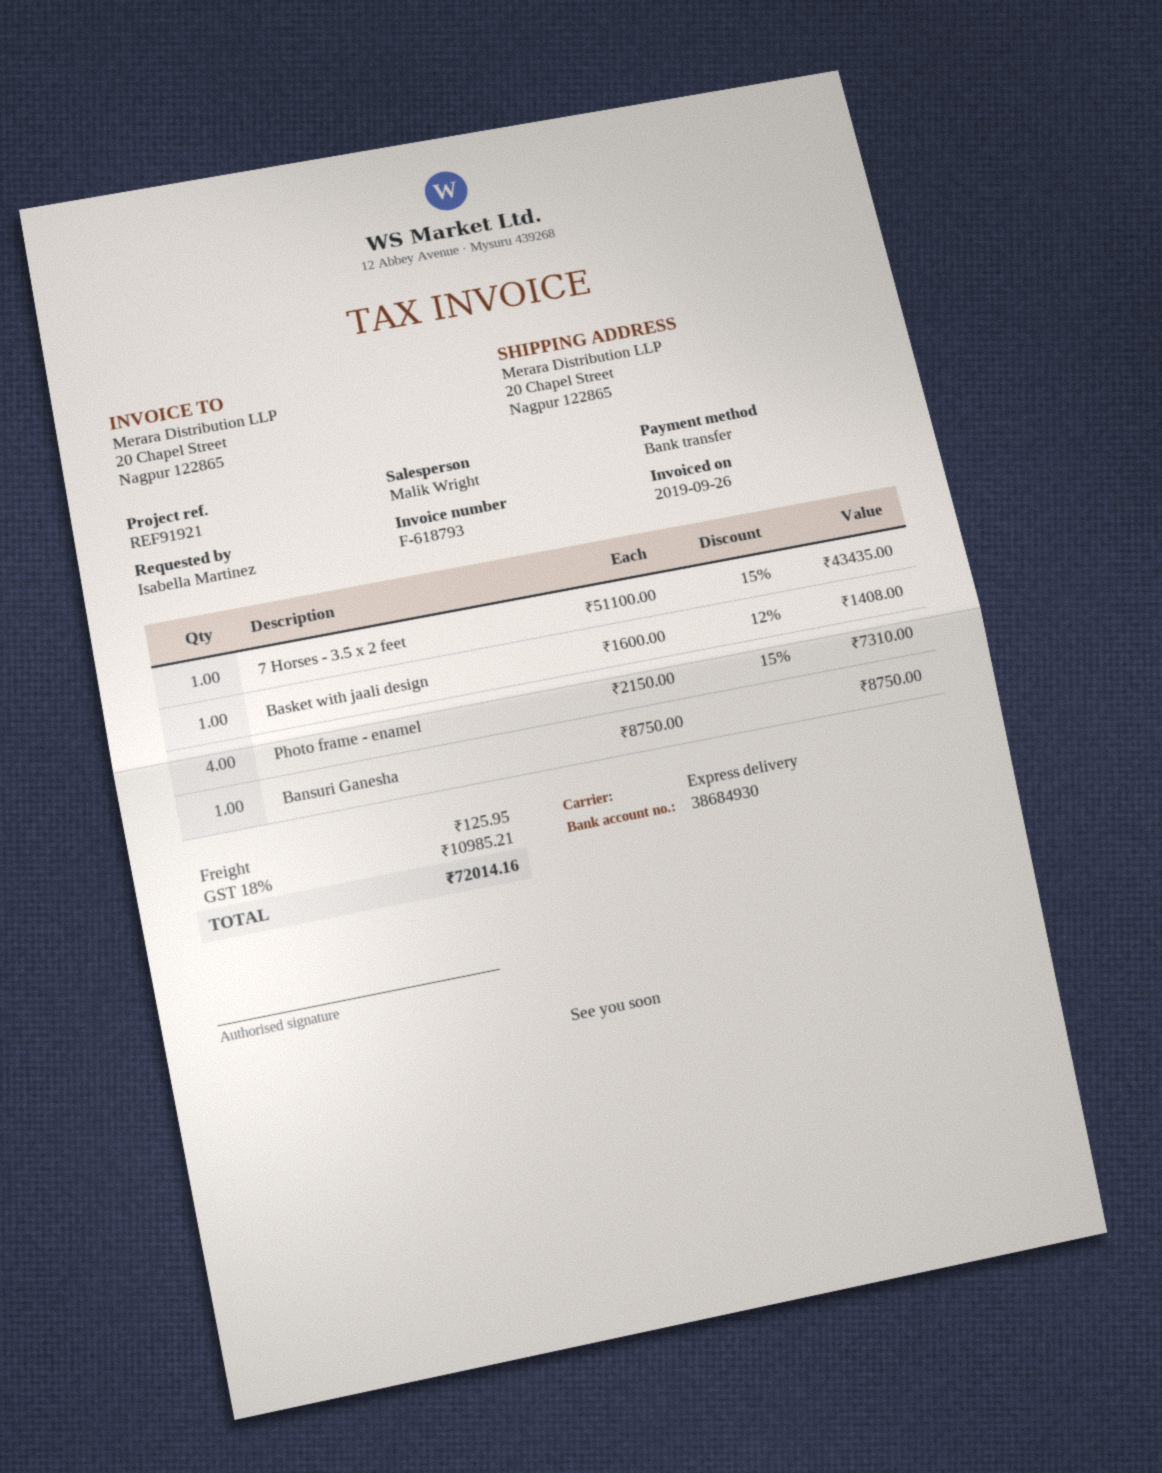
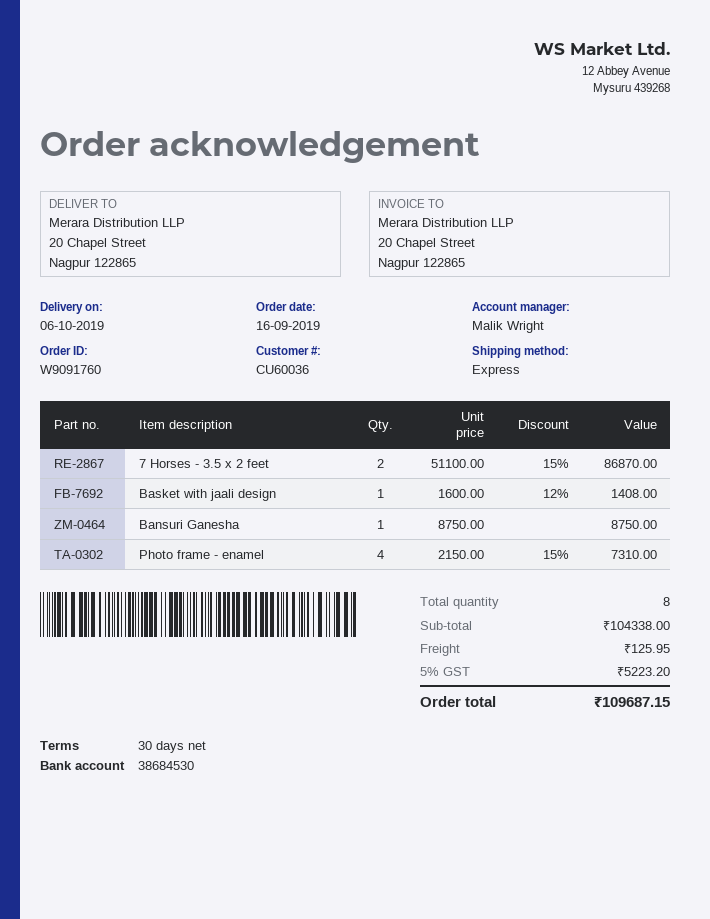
bank account: 38684930 -> 38684530
7 Horses - 3.5 x 2 feet: 1 x 51100.00 - 15% = 43435.00 -> 2 x 51100.00 - 15% = 86870.00
tax: 18% = 10985.21 -> 5% = 5223.20
total: 72014.16 -> 109687.15

